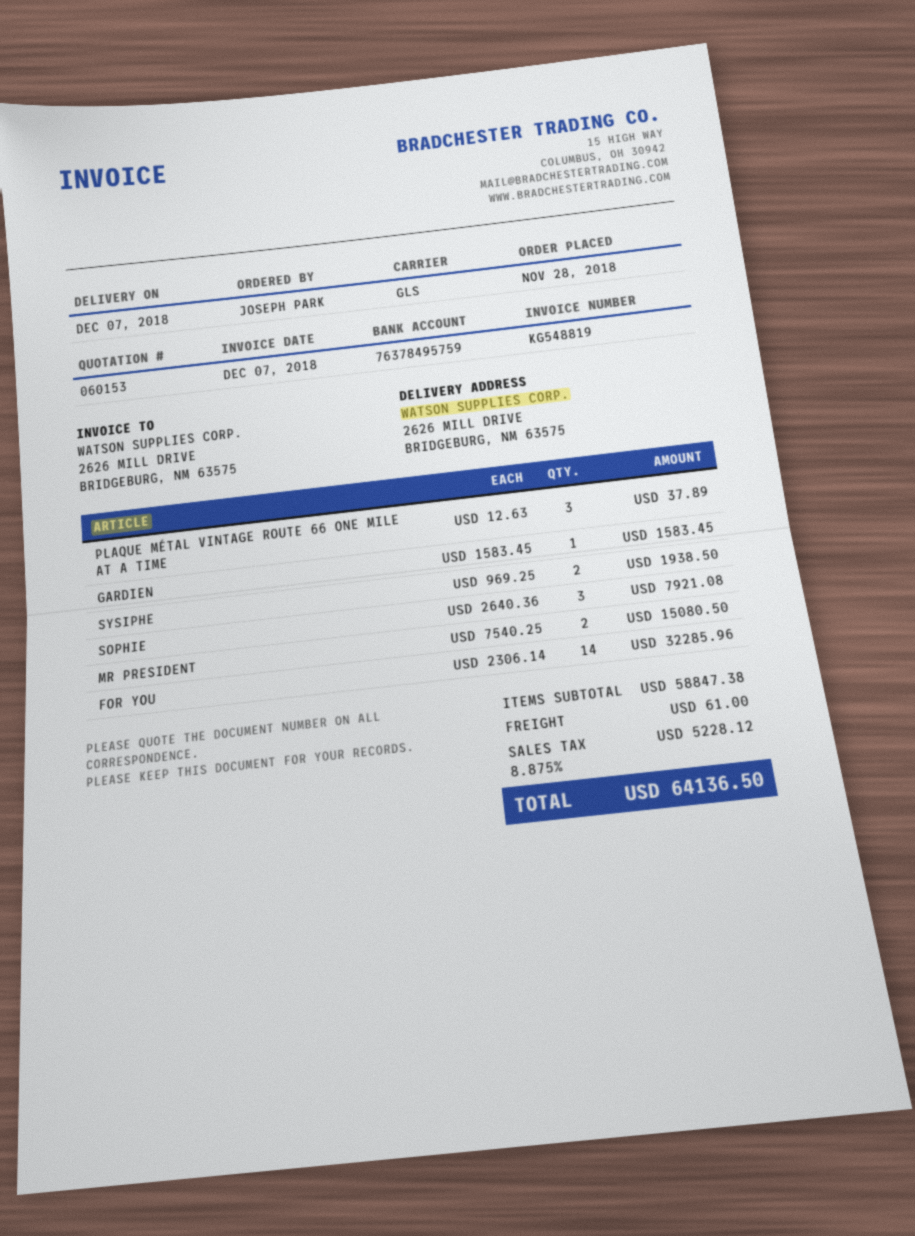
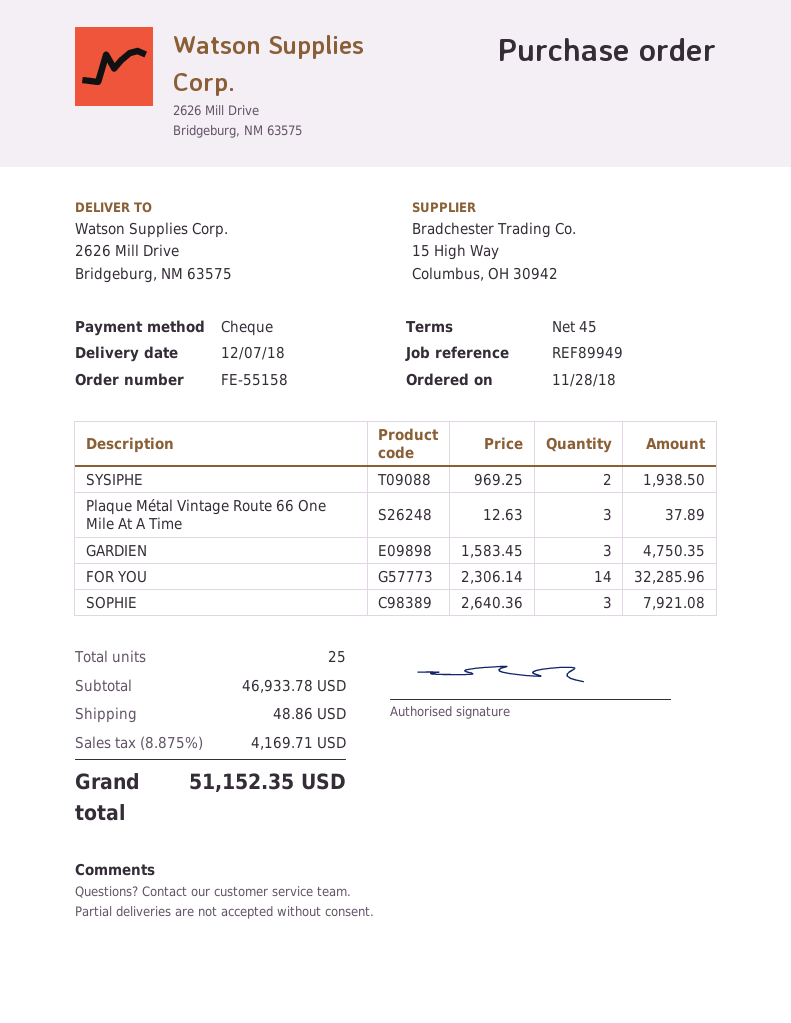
GARDIEN: 1 x 1583.45 = 1583.45 -> 3 x 1583.45 = 4750.35
MR PRESIDENT: 2 x 7540.25 = 15080.50 -> none
subtotal: 58847.38 -> 46933.78
shipping: 61.00 -> 48.86
tax: 8.875% = 5228.12 -> 8.875% = 4169.71
total: 64136.50 -> 51152.35

